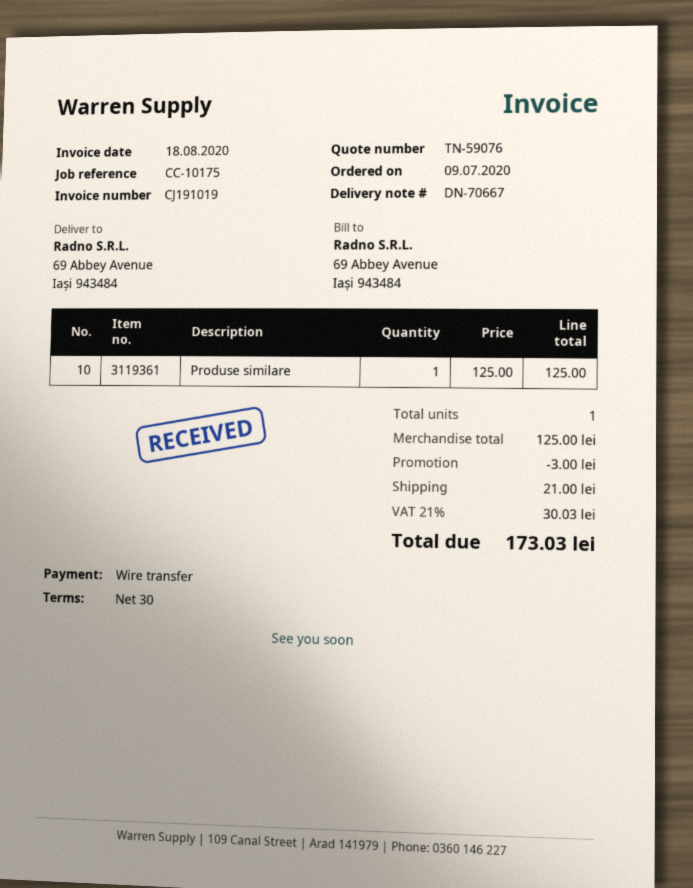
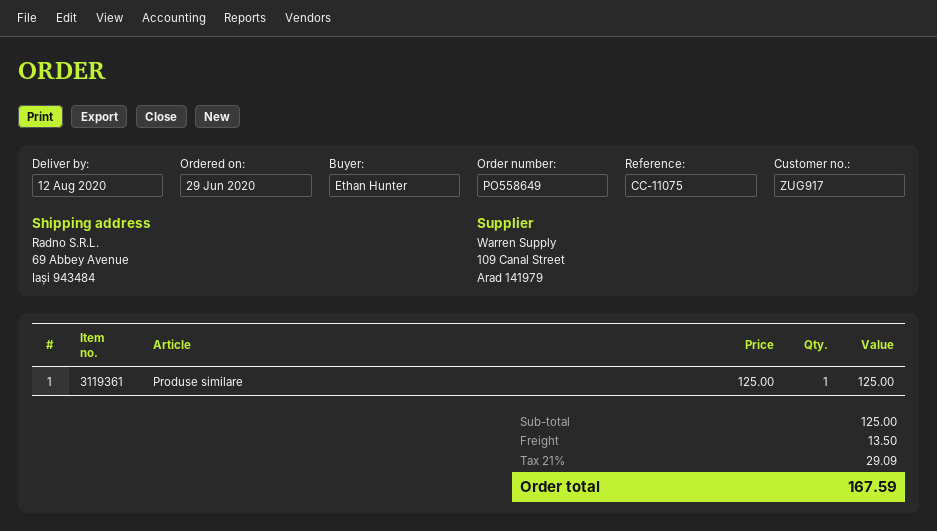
order date: 2020-07-09 -> 2020-06-29
reference: CC-10175 -> CC-11075
discount: 3.00 -> none
shipping: 21.00 -> 13.50
tax: 21% = 30.03 -> 21% = 29.09
total: 173.03 -> 167.59

